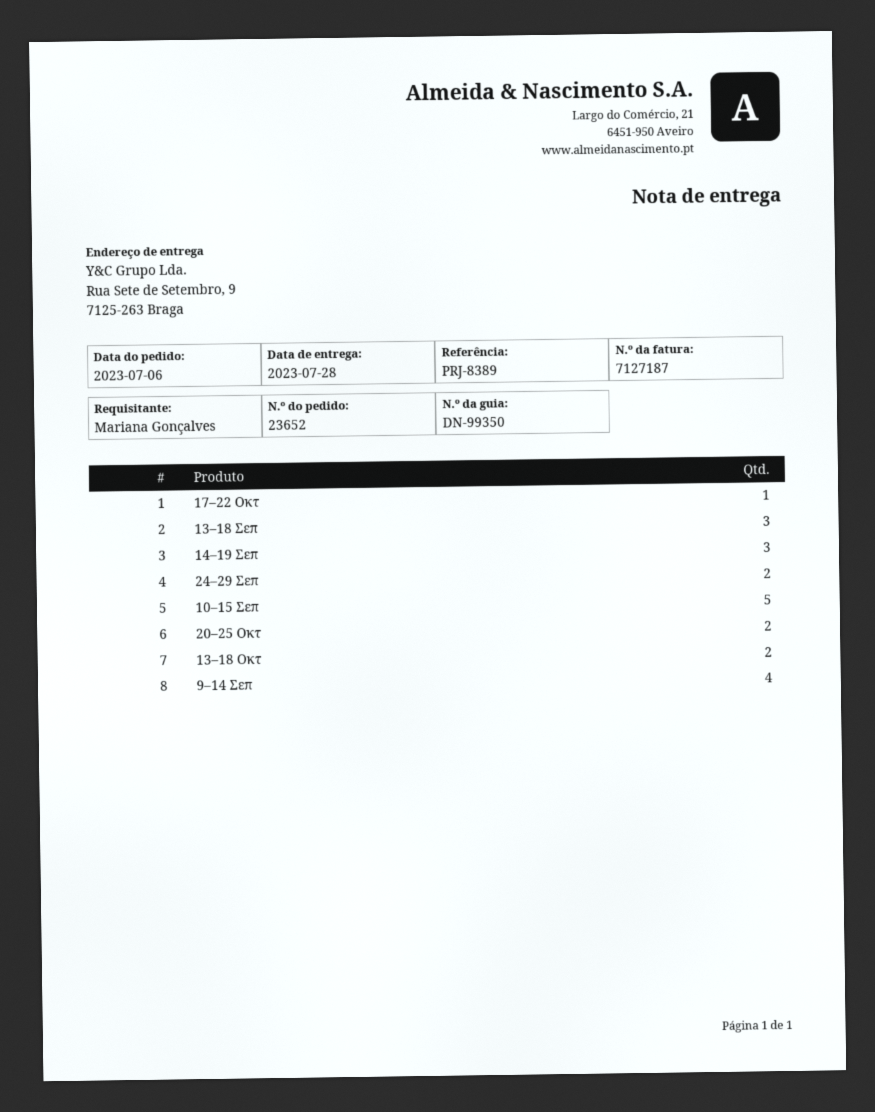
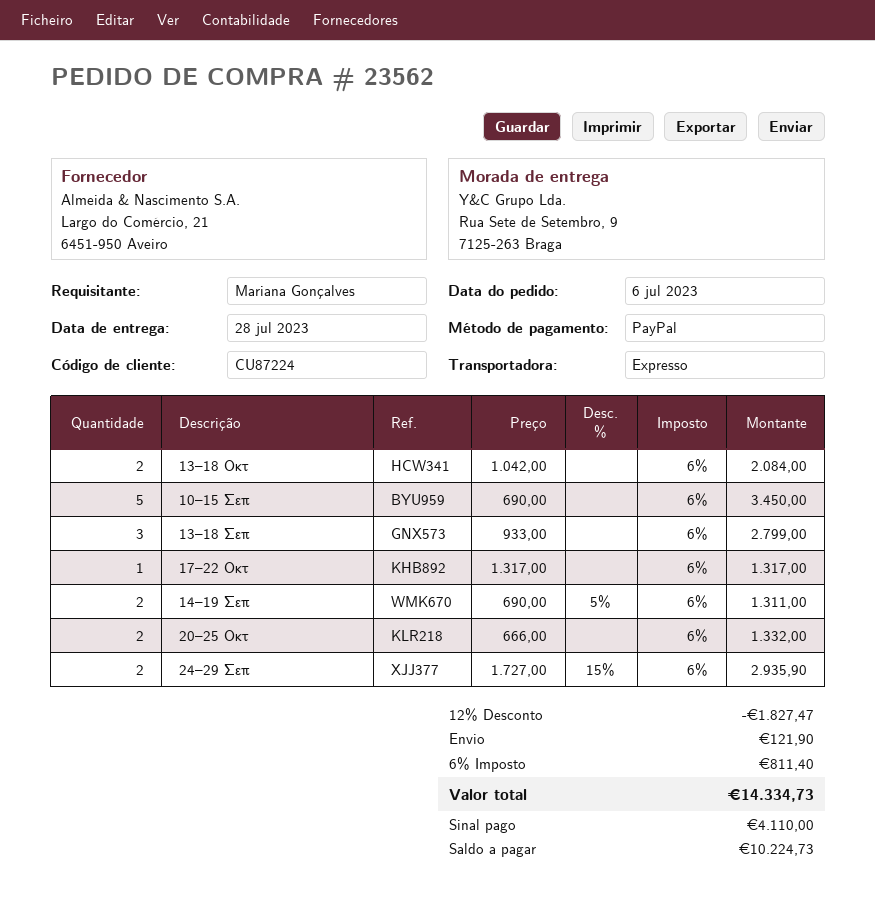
order number: 23652 -> 23562
14–19 Σεπ: 3 -> 2
9–14 Σεπ: 4 -> none

